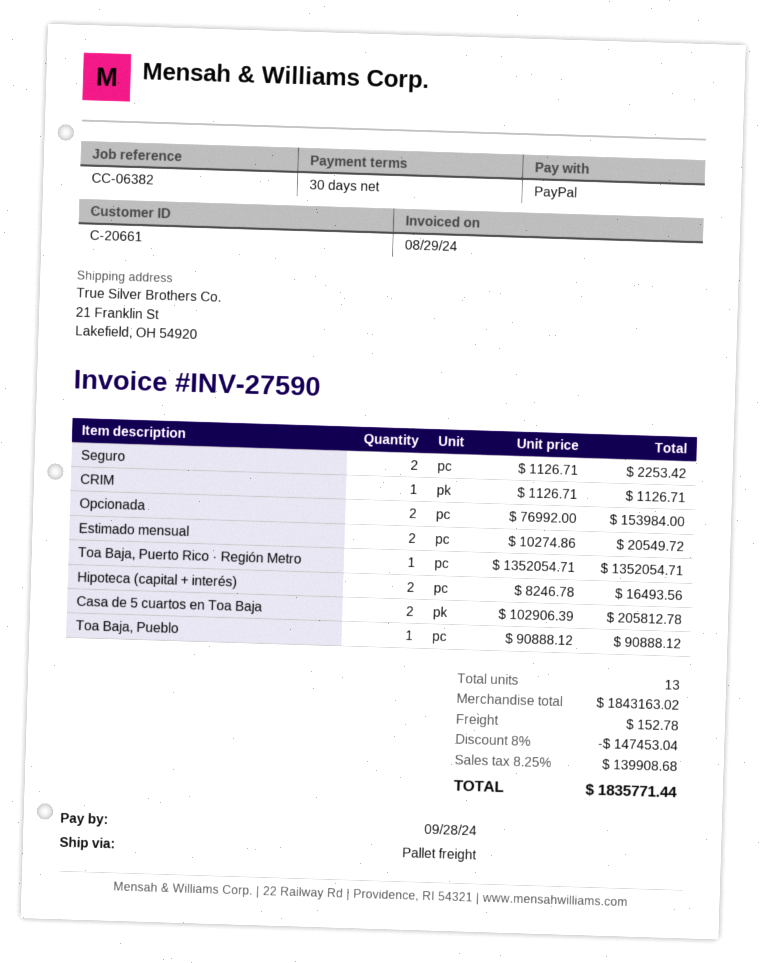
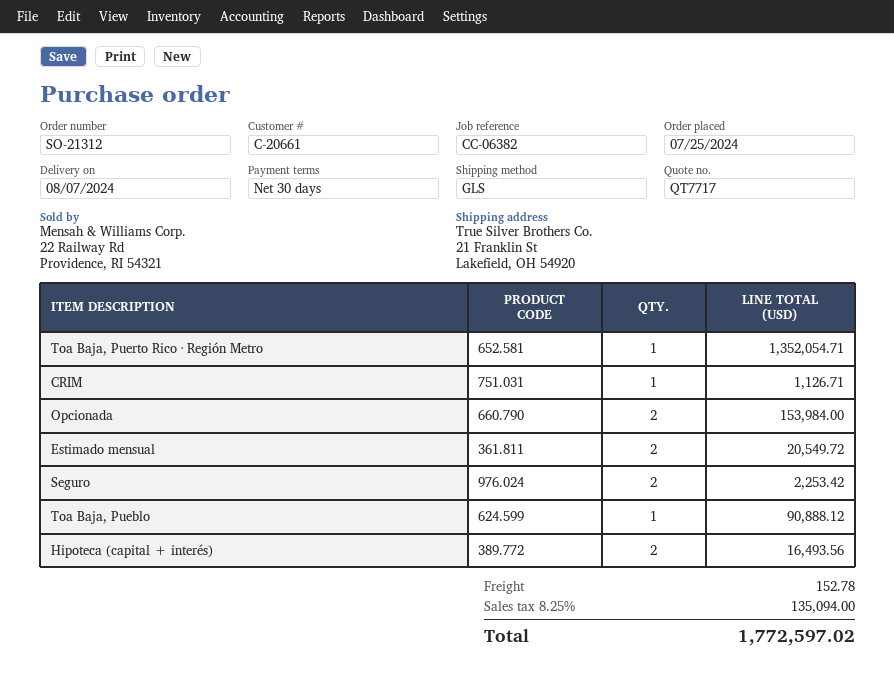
shipping method: pallet freight -> GLS
Casa de 5 cuartos en Toa Baja: 2 for 205812.78 -> none
discount: 8% = 147453.04 -> none
tax: 8.25% = 139908.68 -> 8.25% = 135094.00
total: 1835771.44 -> 1772597.02

